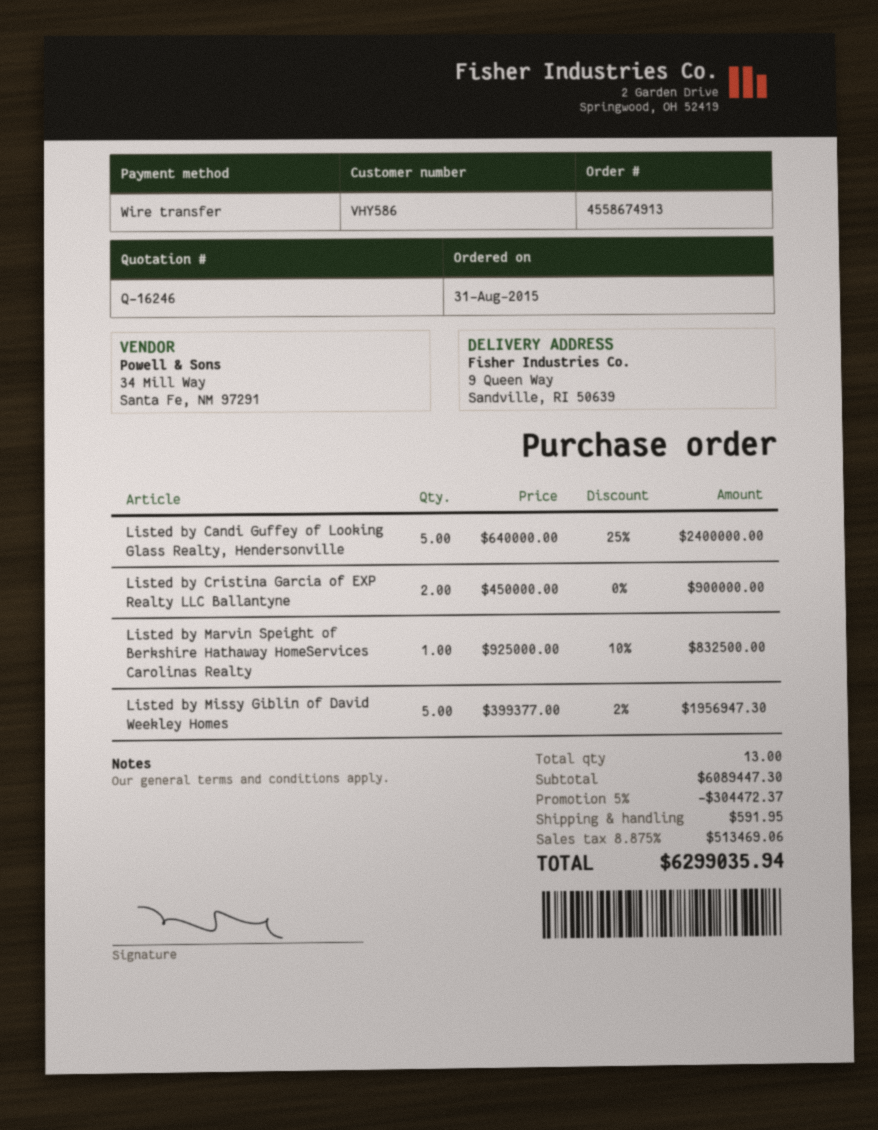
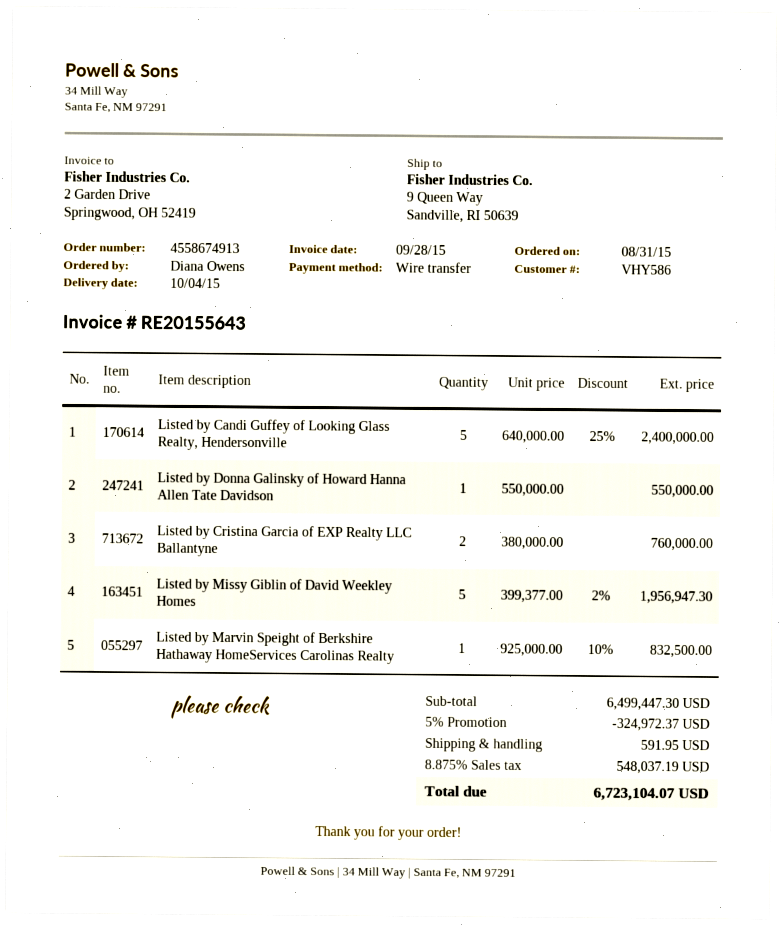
Listed by Cristina Garcia of EXP Realty LLC Ballantyne: 2 x 450000.00 = 900000.00 -> 2 x 380000.00 = 760000.00
Listed by Donna Galinsky of Howard Hanna Allen Tate Davidson: none -> 1 x 550000.00 = 550000.00
subtotal: 6089447.30 -> 6499447.30
discount: 5% = 304472.37 -> 5% = 324972.37
tax: 8.875% = 513469.06 -> 8.875% = 548037.19
total: 6299035.94 -> 6723104.07

